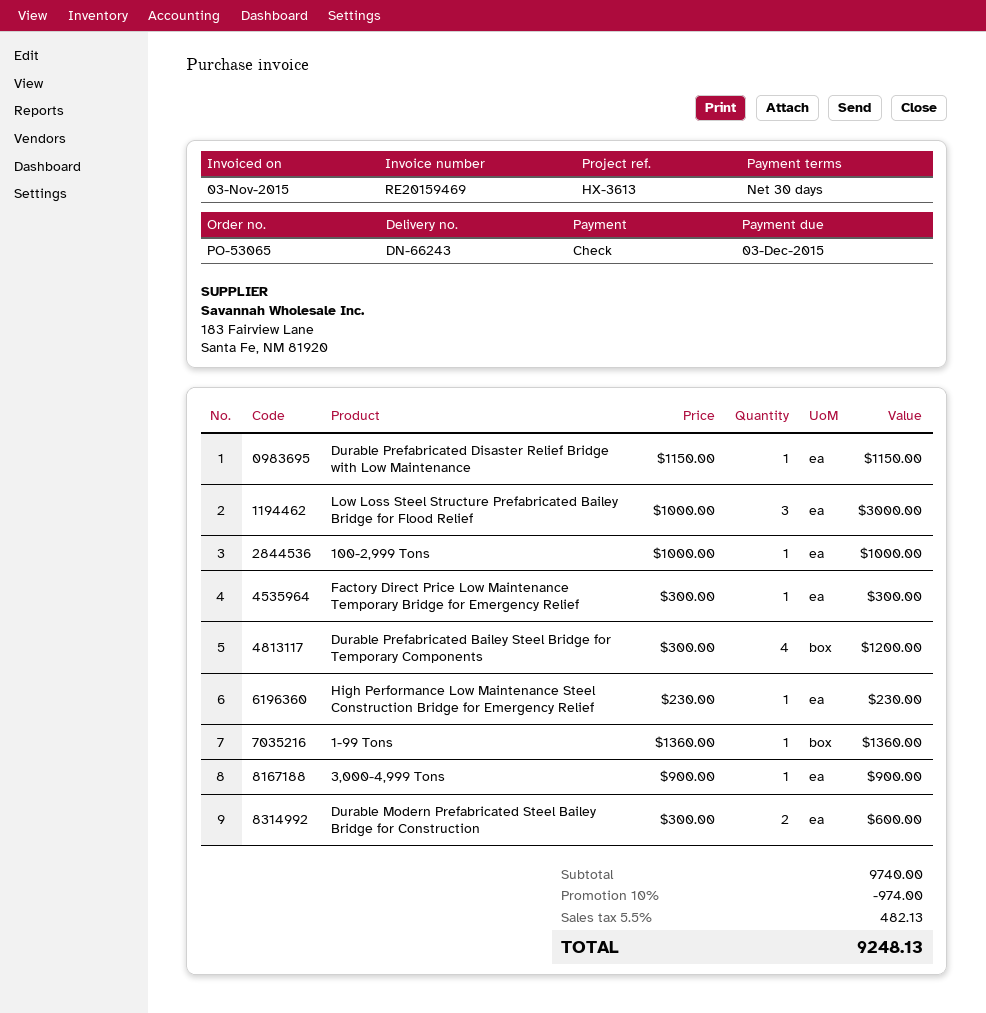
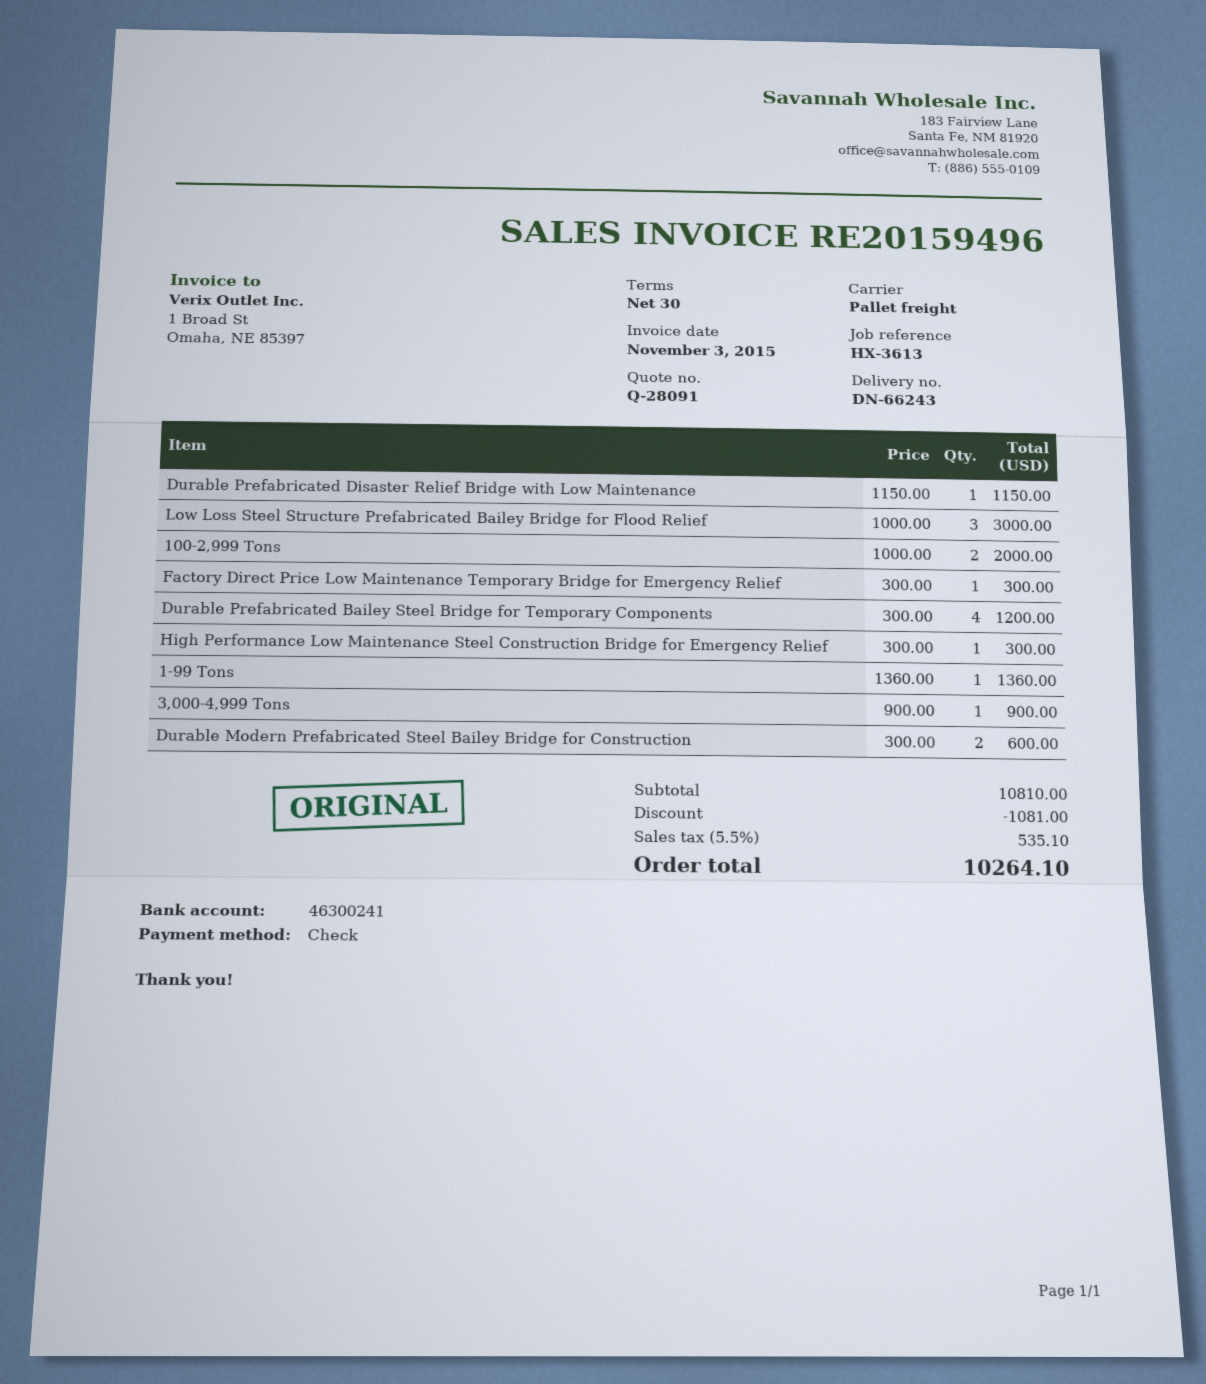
invoice number: RE20159469 -> RE20159496
100-2,999 Tons: 1 x 1000.00 = 1000.00 -> 2 x 1000.00 = 2000.00
High Performance Low Maintenance Steel Construction Bridge for Emergency Relief: 1 x 230.00 = 230.00 -> 1 x 300.00 = 300.00
subtotal: 9740.00 -> 10810.00
discount: 974.00 -> 1081.00
tax: 5.5% = 482.13 -> 5.5% = 535.10
total: 9248.13 -> 10264.10

